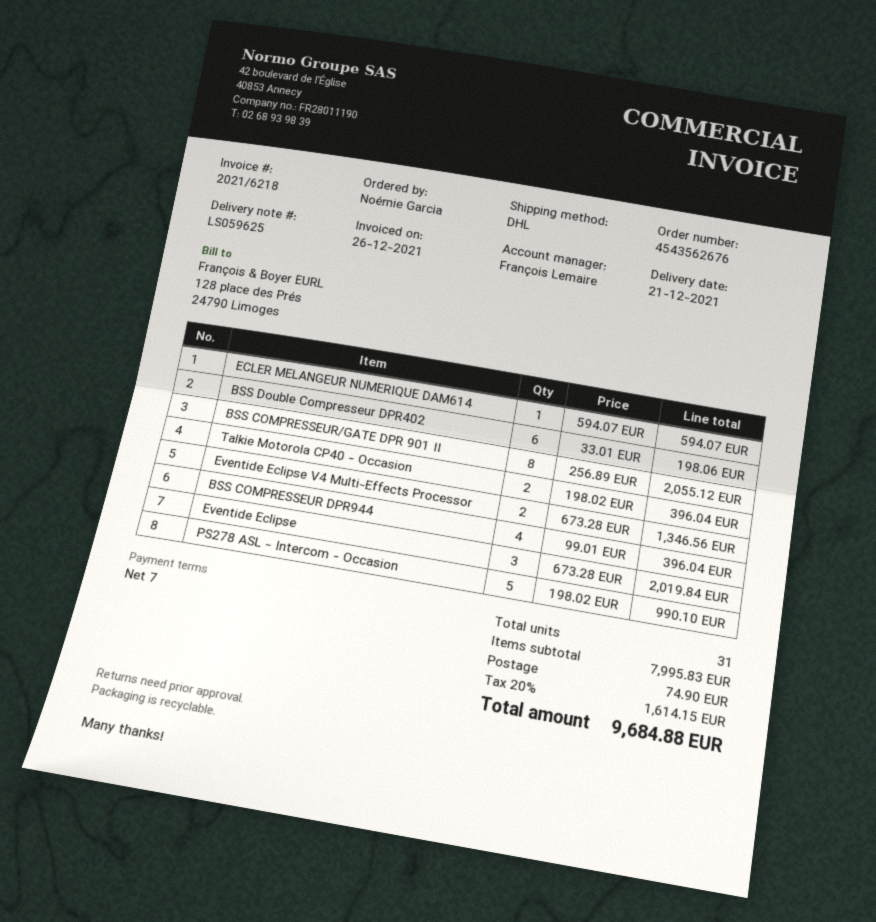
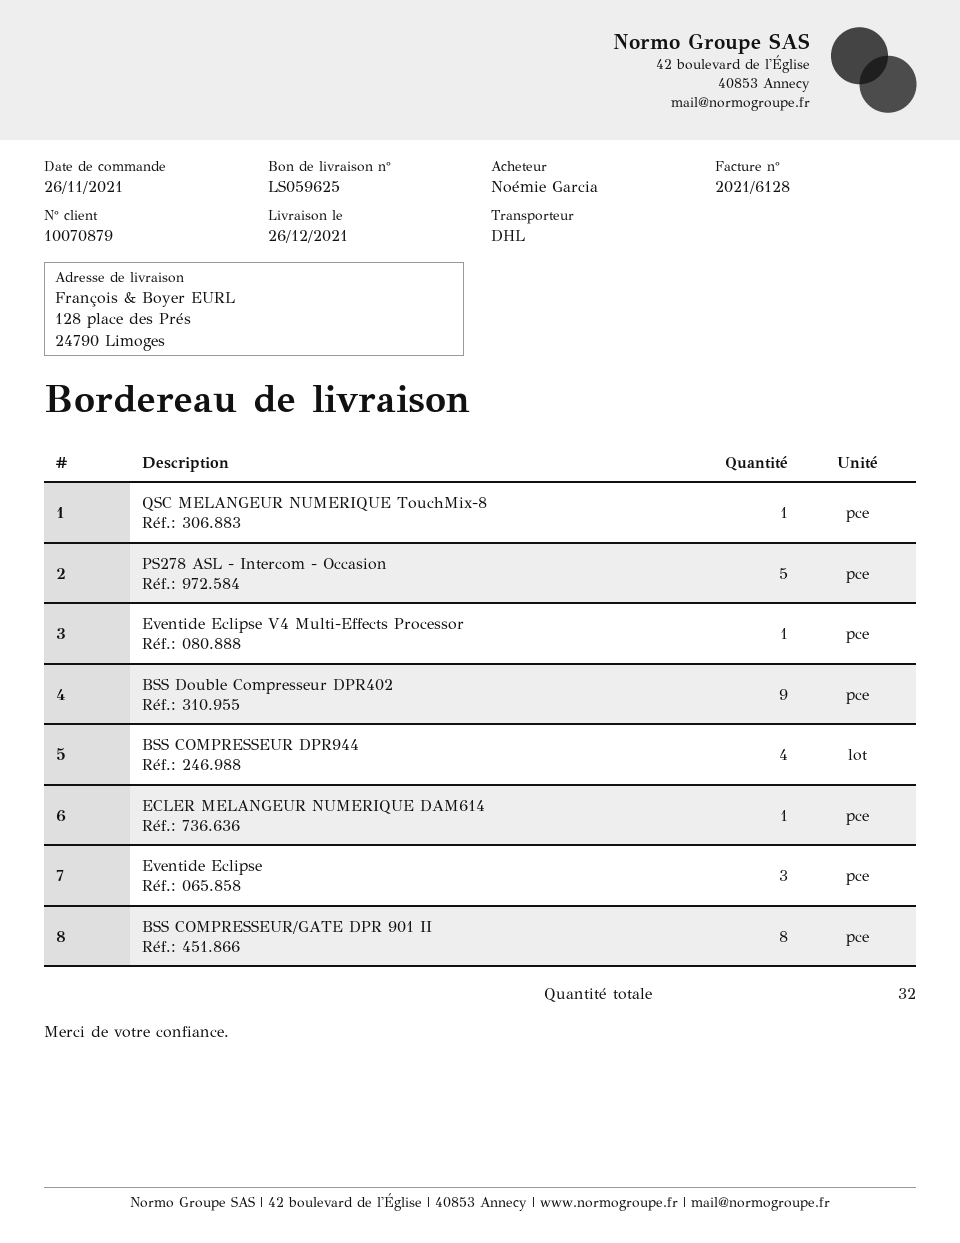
delivery date: 2021-12-21 -> 2021-12-26
invoice number: 2021/6218 -> 2021/6128
BSS Double Compresseur DPR402: 6 -> 9
Talkie Motorola CP40 - Occasion: 2 -> none
Eventide Eclipse V4 Multi-Effects Processor: 2 -> 1
QSC MELANGEUR NUMERIQUE TouchMix-8: none -> 1
total quantity: 31 -> 32

